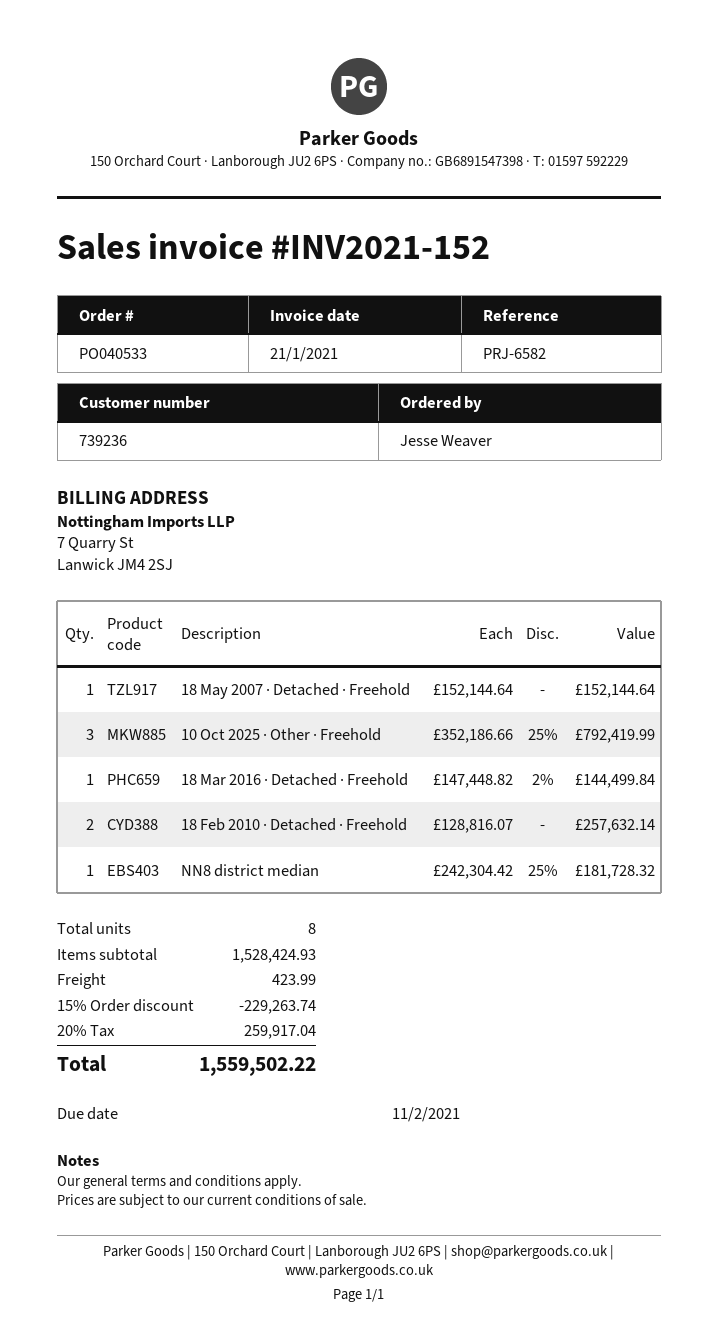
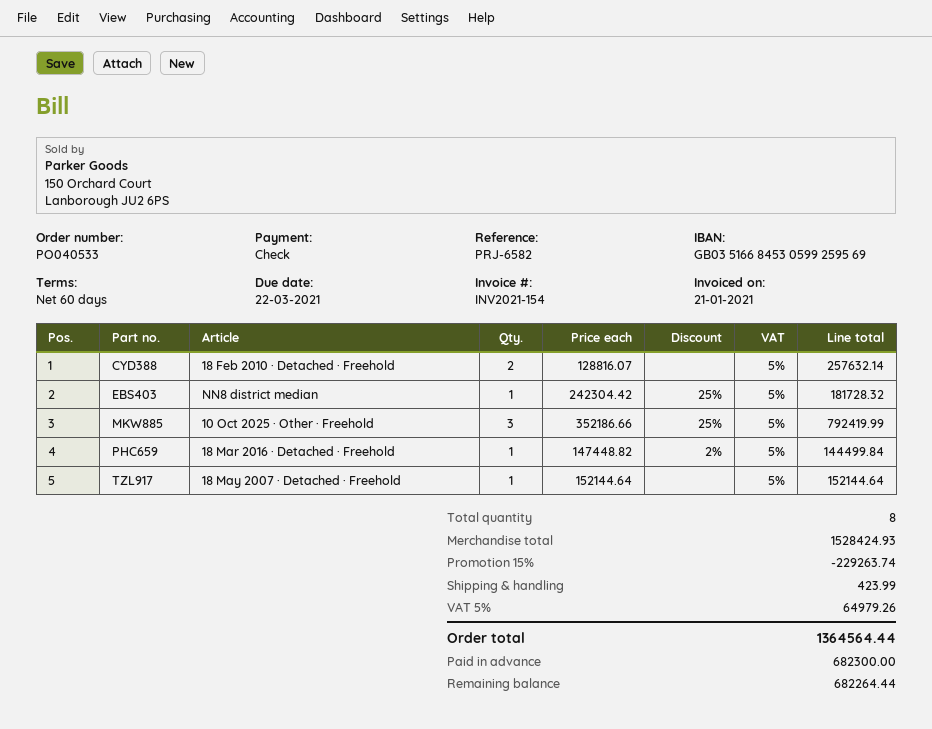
invoice number: INV2021-152 -> INV2021-154
due date: 2021-02-11 -> 2021-03-22
tax: 20% = 259917.04 -> 5% = 64979.26
total: 1559502.22 -> 1364564.44

